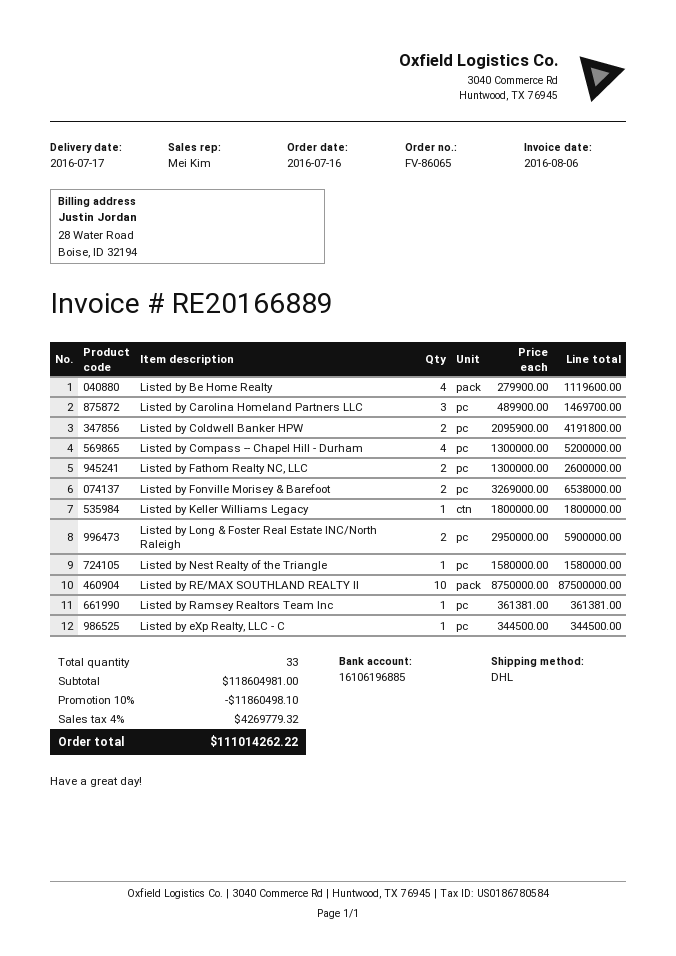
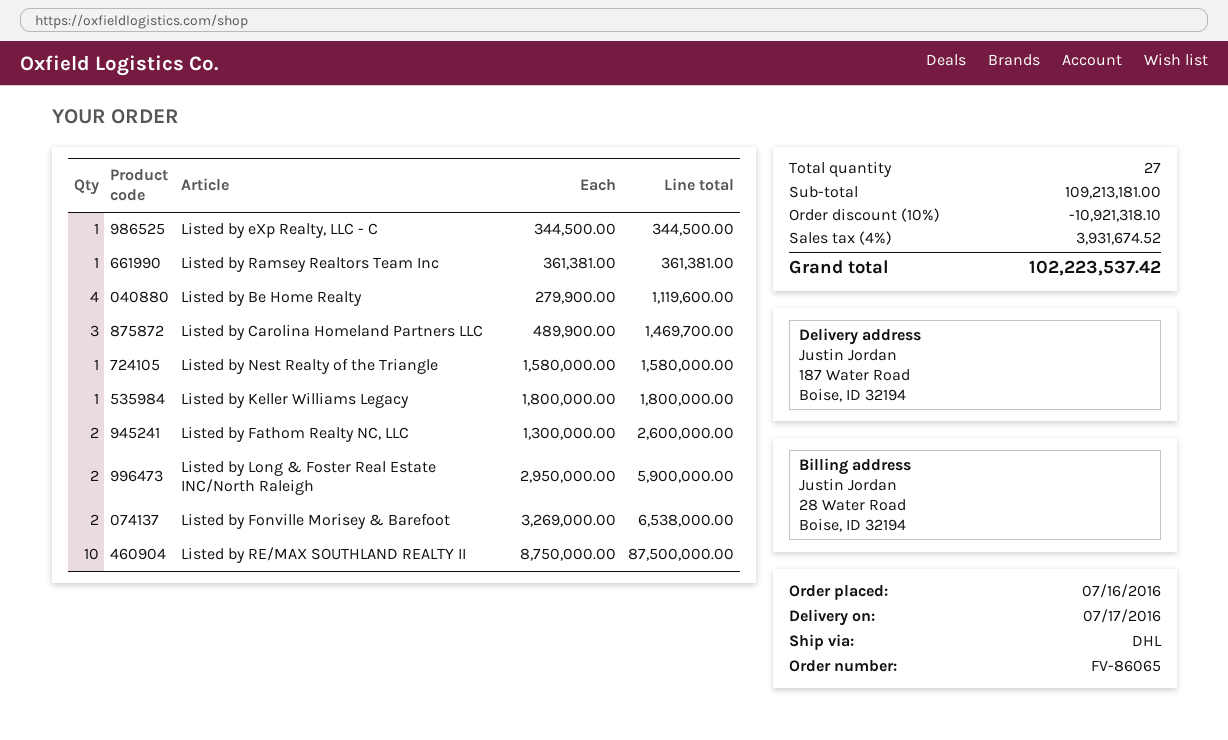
Listed by Coldwell Banker HPW: 2 x 2095900.00 = 4191800.00 -> none
Listed by Compass -- Chapel Hill - Durham: 4 x 1300000.00 = 5200000.00 -> none
total quantity: 33 -> 27
subtotal: 118604981.00 -> 109213181.00
discount: 10% = 11860498.10 -> 10% = 10921318.10
tax: 4% = 4269779.32 -> 4% = 3931674.52
total: 111014262.22 -> 102223537.42

